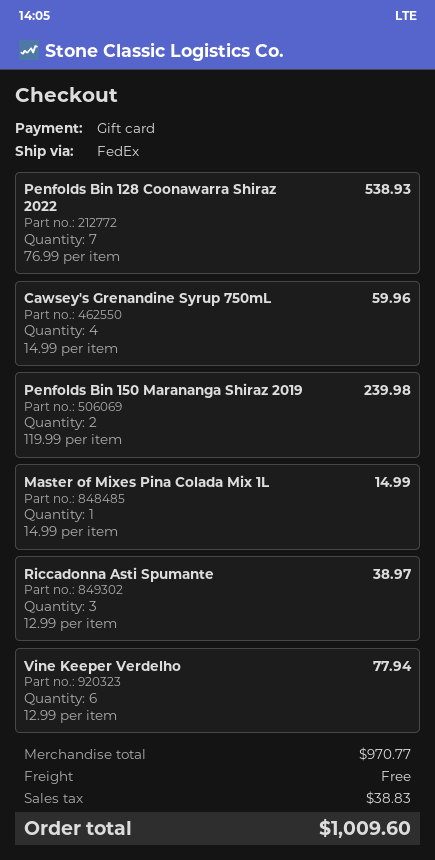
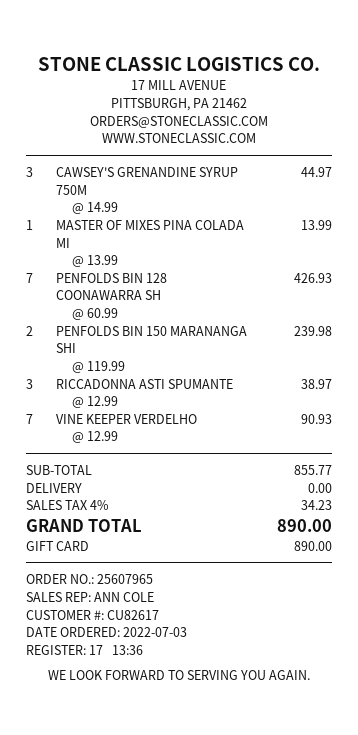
Penfolds Bin 128 Coonawarra Shiraz 2022: 7 x 76.99 = 538.93 -> 7 x 60.99 = 426.93
Cawsey's Grenandine Syrup 750mL: 4 x 14.99 = 59.96 -> 3 x 14.99 = 44.97
Master of Mixes Pina Colada Mix 1L: 1 x 14.99 = 14.99 -> 1 x 13.99 = 13.99
Vine Keeper Verdelho: 6 x 12.99 = 77.94 -> 7 x 12.99 = 90.93
subtotal: 970.77 -> 855.77
tax: 38.83 -> 34.23
total: 1009.60 -> 890.00

